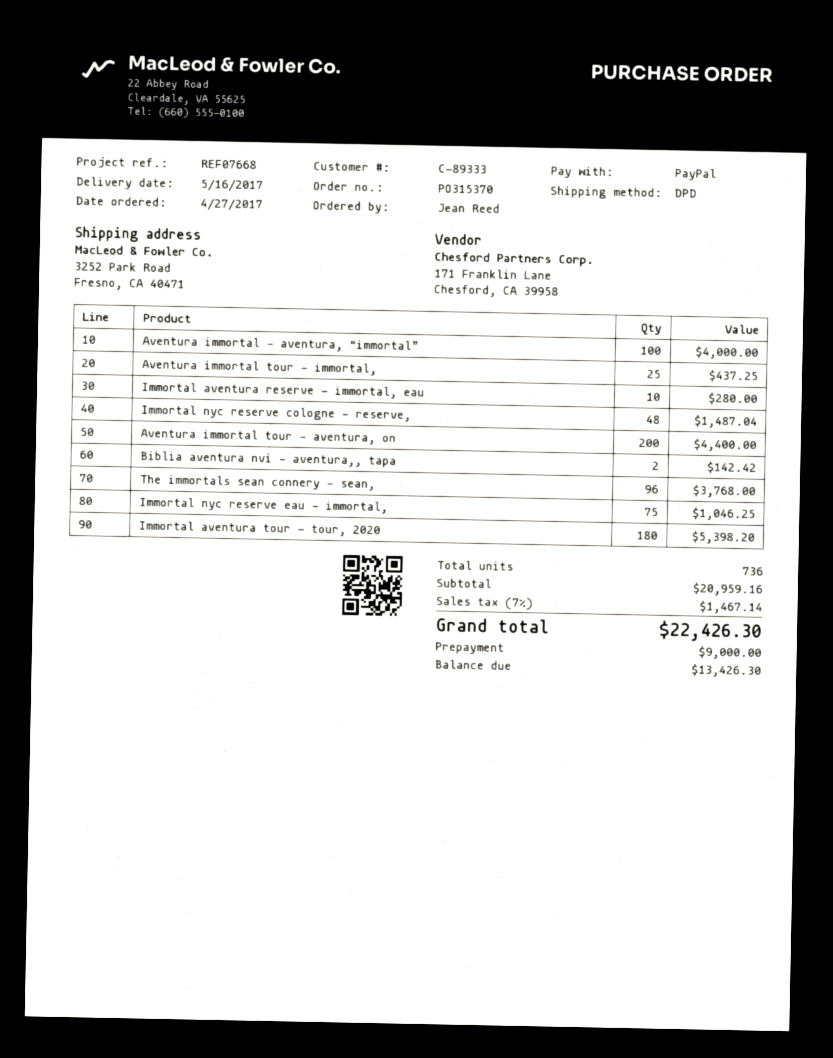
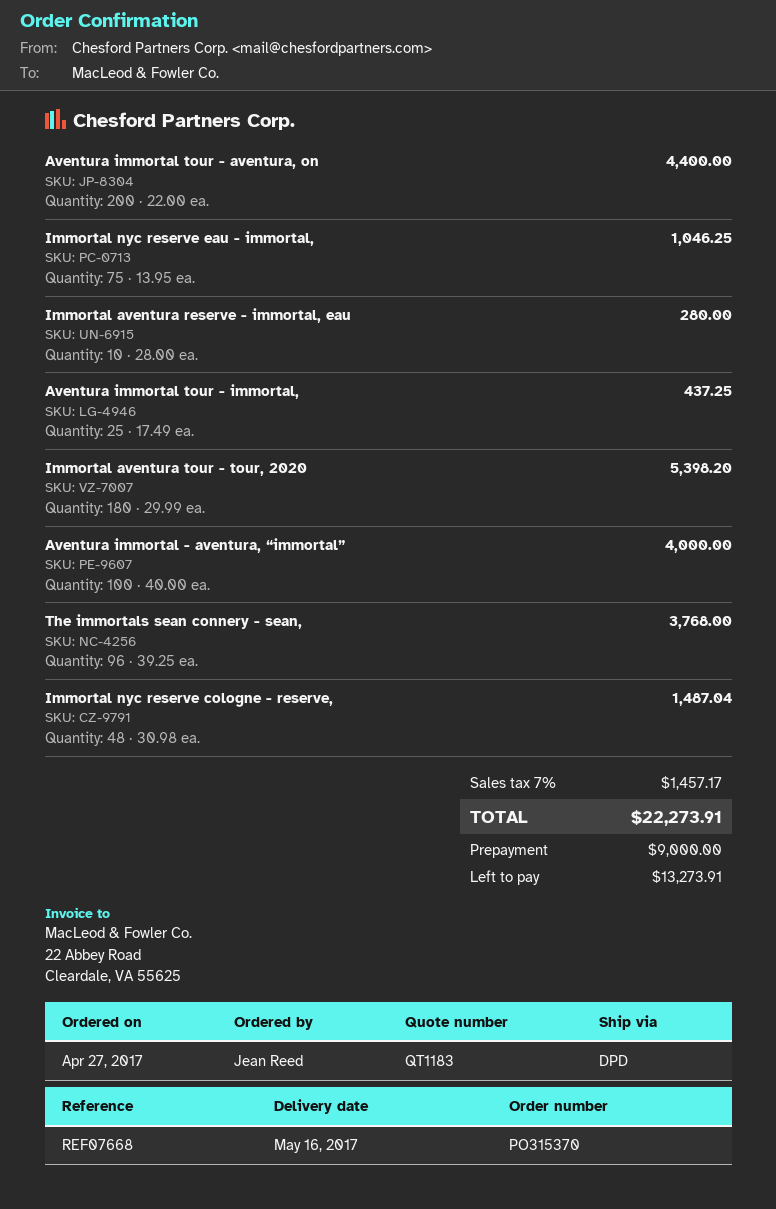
Biblia aventura nvi - aventura,, tapa: 2 for 142.42 -> none
tax: 7% = 1467.14 -> 7% = 1457.17
total: 22426.30 -> 22273.91
balance: 13426.30 -> 13273.91

